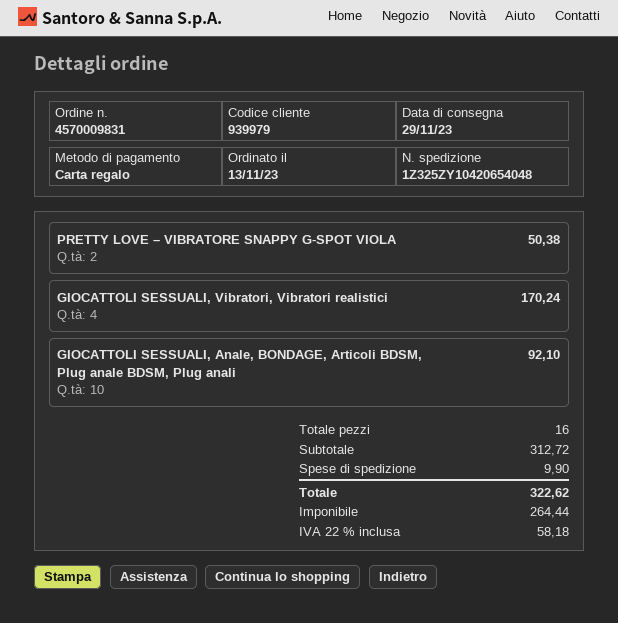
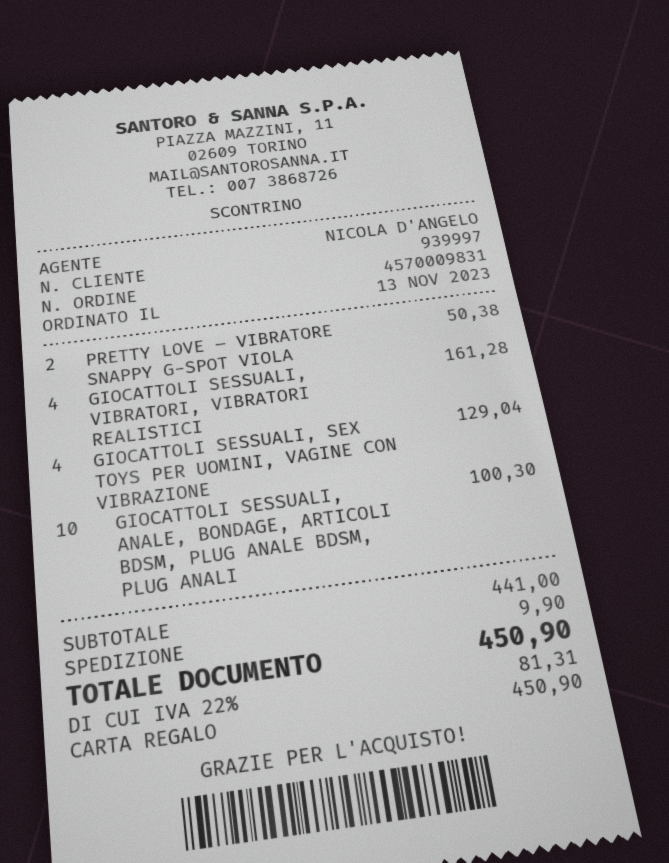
customer number: 939979 -> 939997
GIOCATTOLI SESSUALI, Vibratori, Vibratori realistici: 4 for 170.24 -> 4 for 161.28
GIOCATTOLI SESSUALI, Anale, BONDAGE, Articoli BDSM, Plug anale BDSM, Plug anali: 10 for 92.10 -> 10 for 100.30
GIOCATTOLI SESSUALI, SEX TOYS PER UOMINI, VAGINE CON VIBRAZIONE: none -> 4 for 129.04
subtotal: 312.72 -> 441.00
tax: 22% = 58.18 -> 22% = 81.31
total: 322.62 -> 450.90

